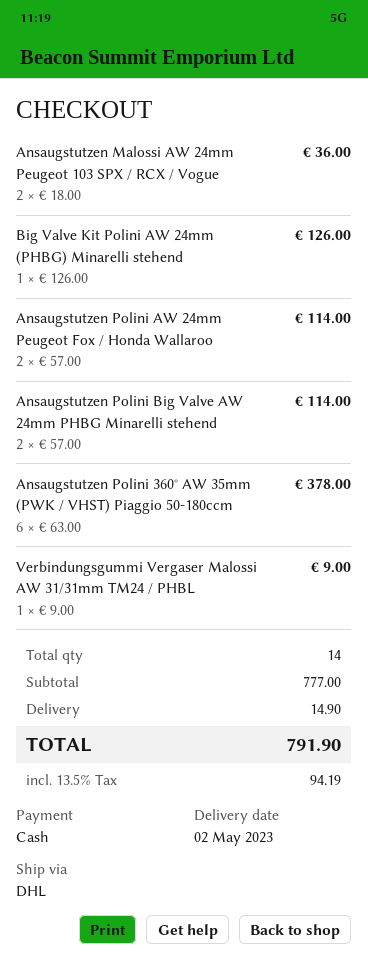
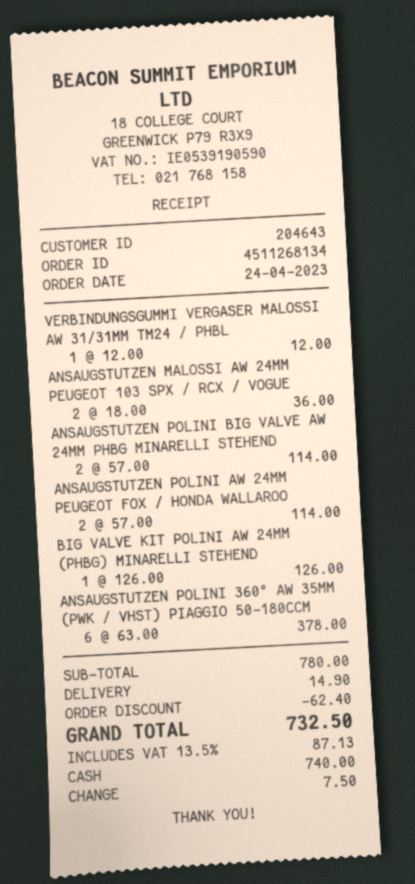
Verbindungsgummi Vergaser Malossi AW 31/31mm TM24 / PHBL: 1 x 9.00 = 9.00 -> 1 x 12.00 = 12.00
subtotal: 777.00 -> 780.00
discount: none -> 62.40
tax: 13.5% = 94.19 -> 13.5% = 87.13
total: 791.90 -> 732.50

